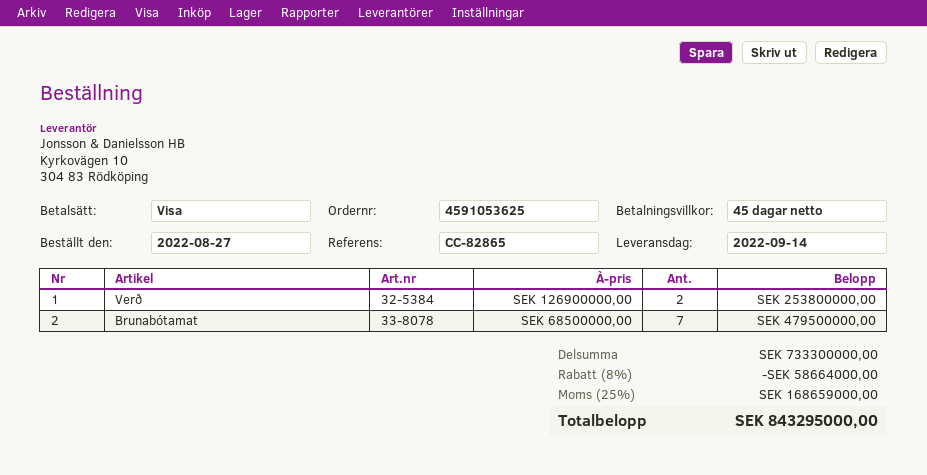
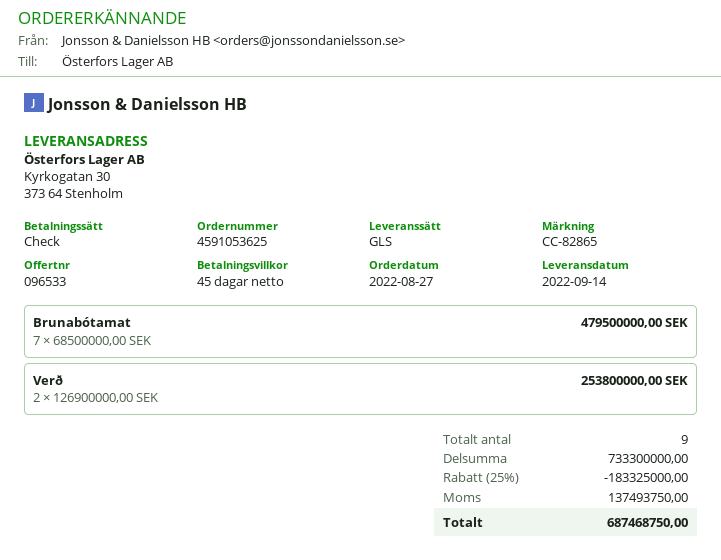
payment method: Visa -> cheque
discount: 8% = 58664000.00 -> 25% = 183325000.00
tax: 168659000.00 -> 137493750.00
total: 843295000.00 -> 687468750.00

